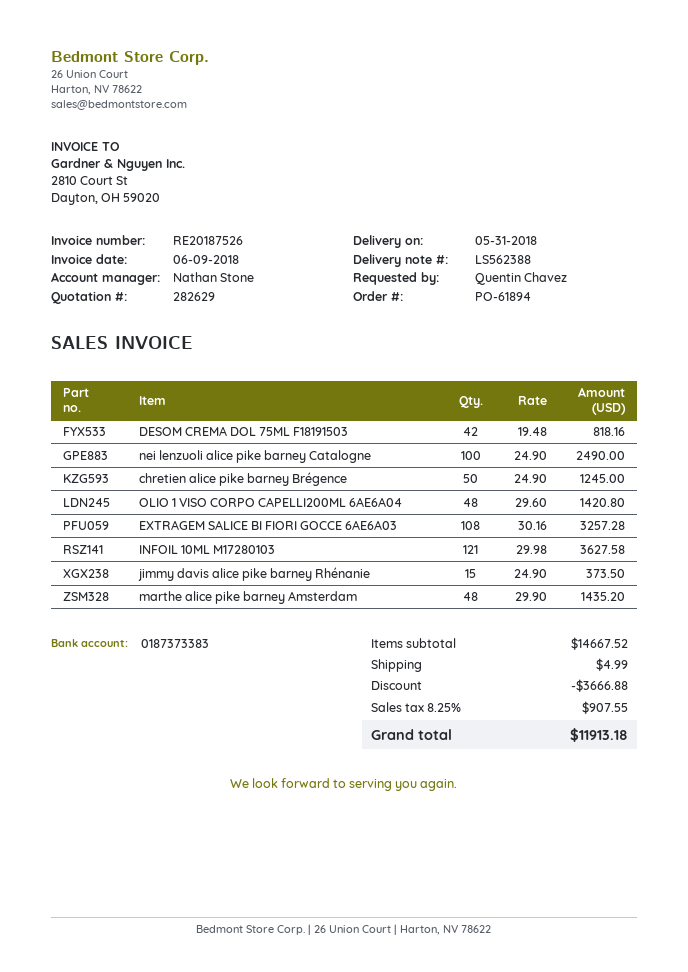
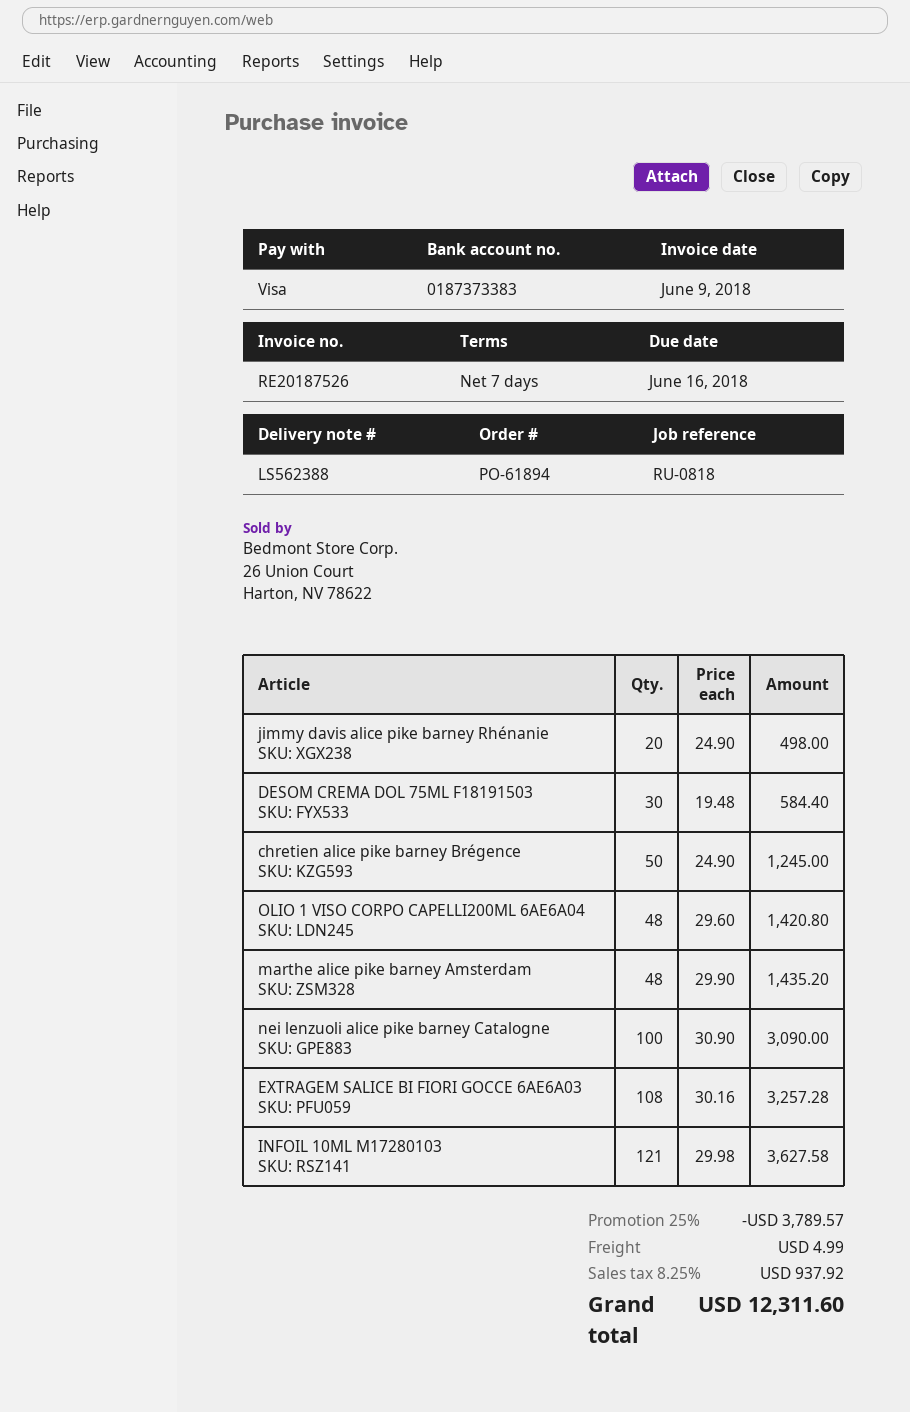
DESOM CREMA DOL 75ML F18191503: 42 x 19.48 = 818.16 -> 30 x 19.48 = 584.40
nei lenzuoli alice pike barney Catalogne: 100 x 24.90 = 2490.00 -> 100 x 30.90 = 3090.00
jimmy davis alice pike barney Rhénanie: 15 x 24.90 = 373.50 -> 20 x 24.90 = 498.00
discount: 3666.88 -> 3789.57
tax: 8.25% = 907.55 -> 8.25% = 937.92
total: 11913.18 -> 12311.60

